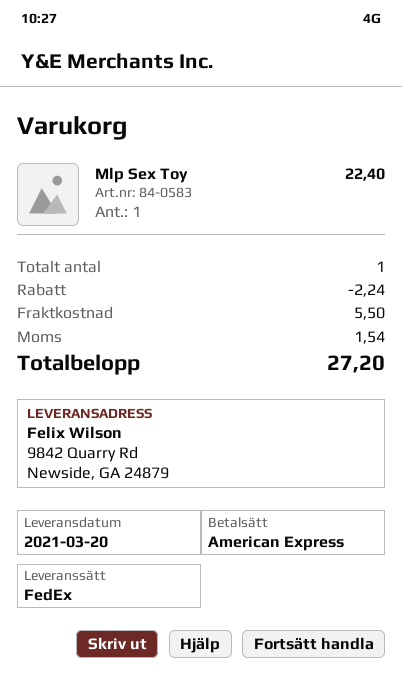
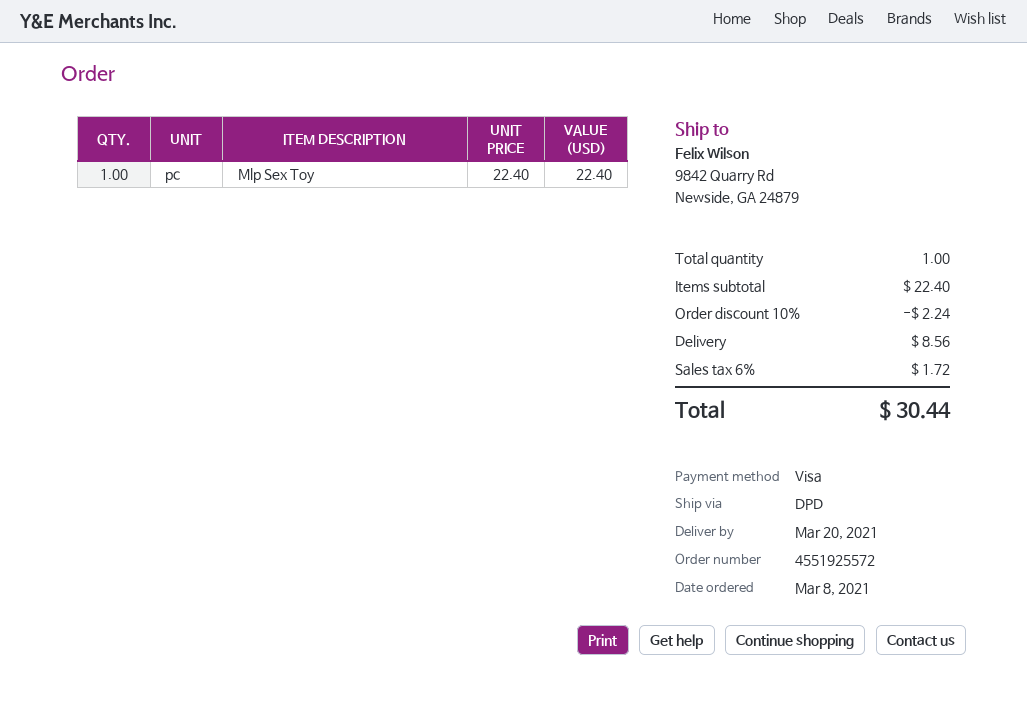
payment method: American Express -> Visa
shipping method: FedEx -> DPD
shipping: 5.50 -> 8.56
tax: 1.54 -> 1.72
total: 27.20 -> 30.44

